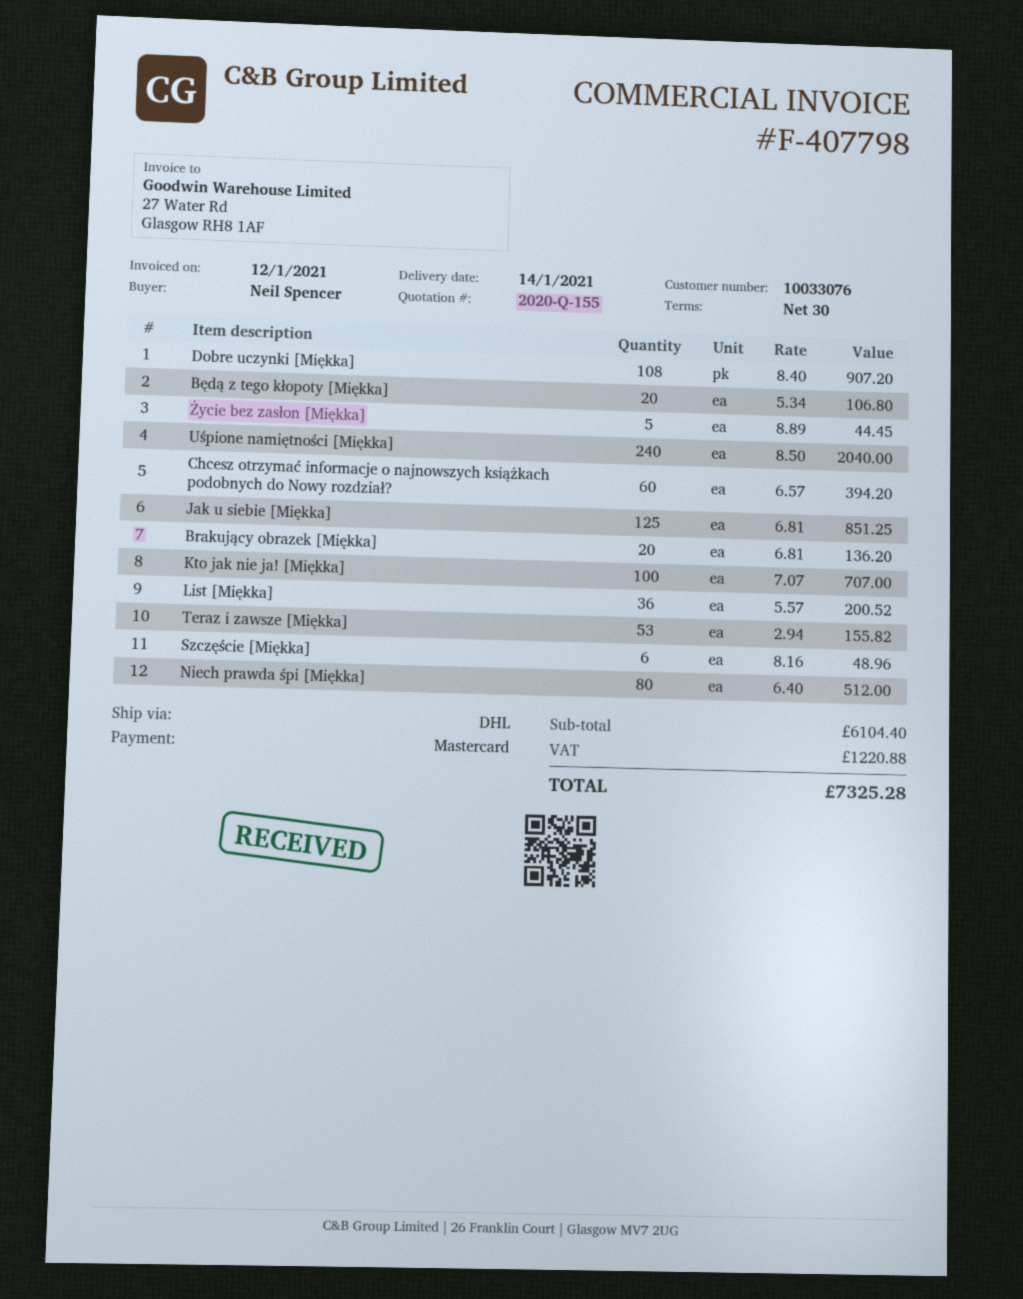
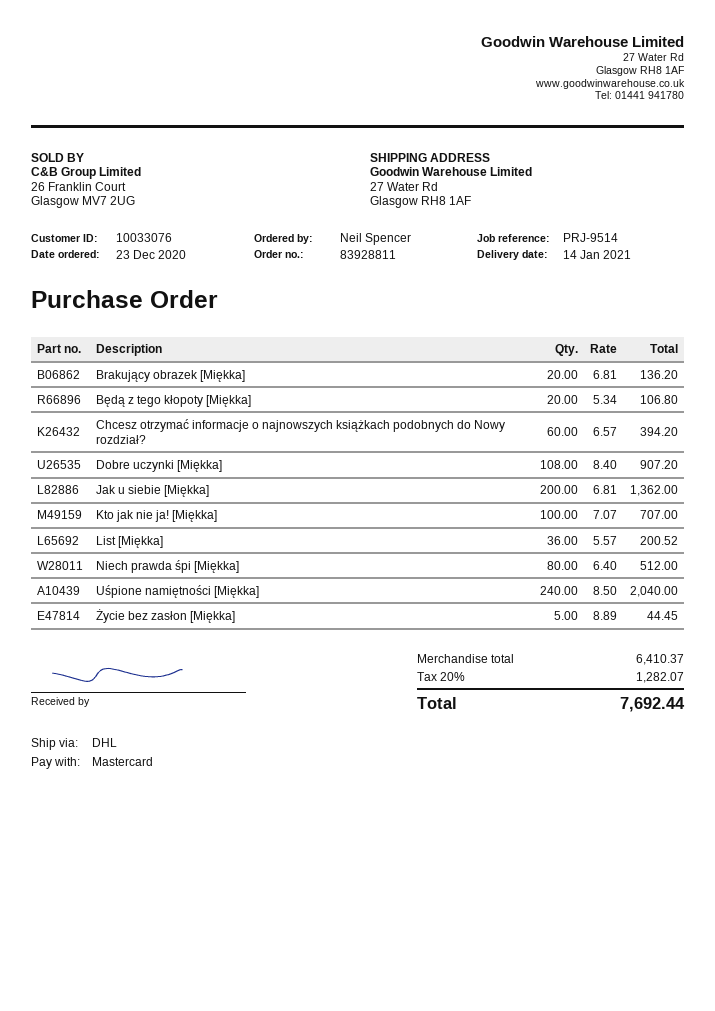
Jak u siebie [Miękka]: 125 x 6.81 = 851.25 -> 200 x 6.81 = 1362.00
Teraz i zawsze [Miękka]: 53 x 2.94 = 155.82 -> none
Szczęście [Miękka]: 6 x 8.16 = 48.96 -> none
subtotal: 6104.40 -> 6410.37
tax: 1220.88 -> 1282.07
total: 7325.28 -> 7692.44

